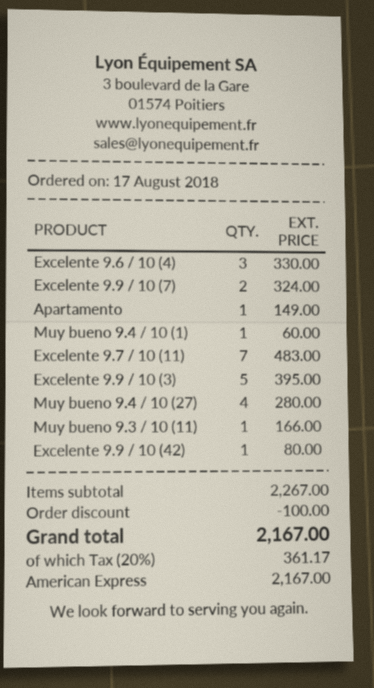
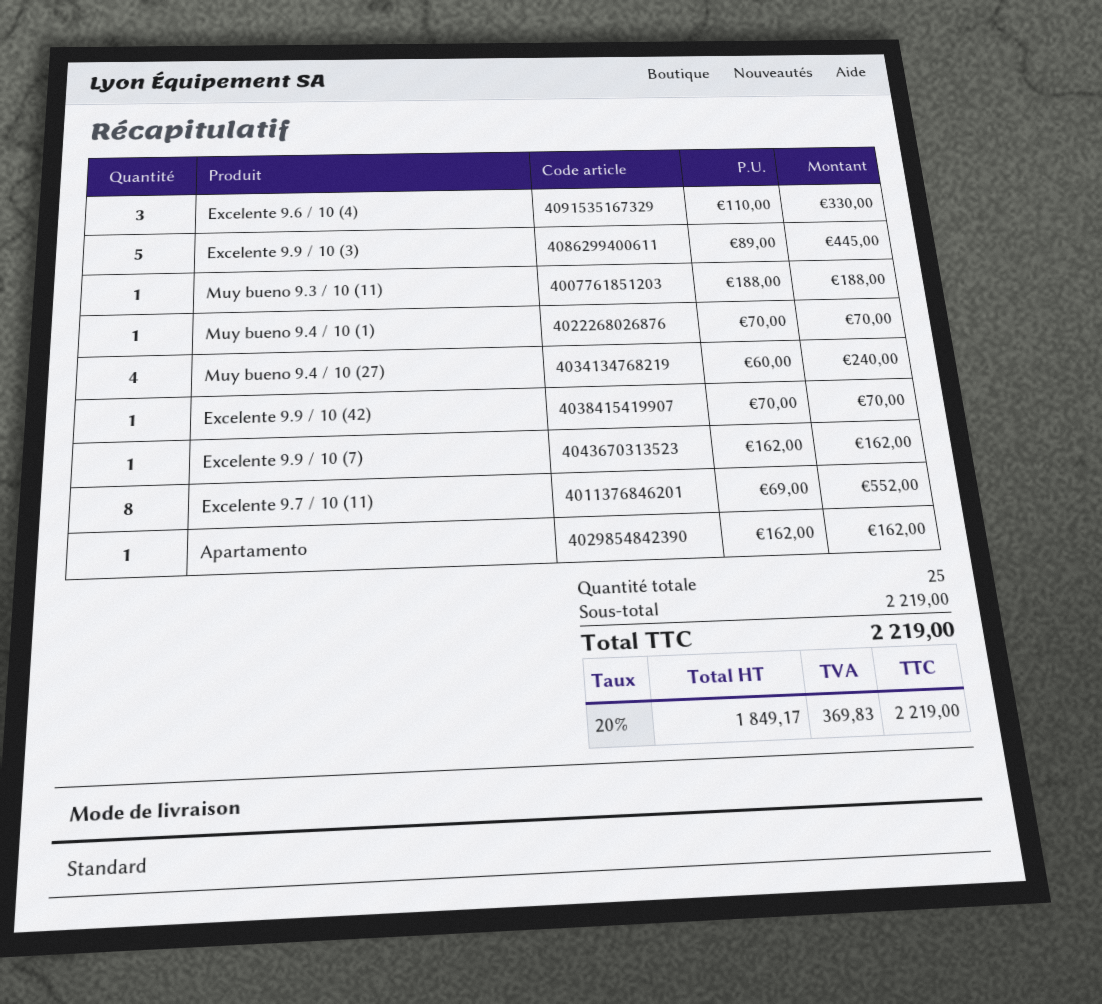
Excelente 9.9 / 10 (7): 2 for 324.00 -> 1 for 162.00
Apartamento: 1 for 149.00 -> 1 for 162.00
Muy bueno 9.4 / 10 (1): 1 for 60.00 -> 1 for 70.00
Excelente 9.7 / 10 (11): 7 for 483.00 -> 8 for 552.00
Excelente 9.9 / 10 (3): 5 for 395.00 -> 5 for 445.00
Muy bueno 9.4 / 10 (27): 4 for 280.00 -> 4 for 240.00
Muy bueno 9.3 / 10 (11): 1 for 166.00 -> 1 for 188.00
Excelente 9.9 / 10 (42): 1 for 80.00 -> 1 for 70.00
subtotal: 2267.00 -> 2219.00
discount: 100.00 -> none
tax: 20% = 361.17 -> 20% = 369.83
total: 2167.00 -> 2219.00

